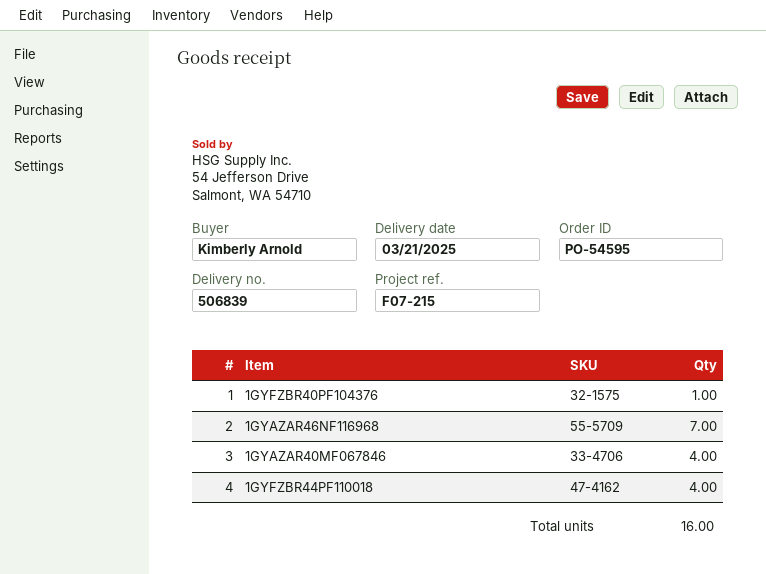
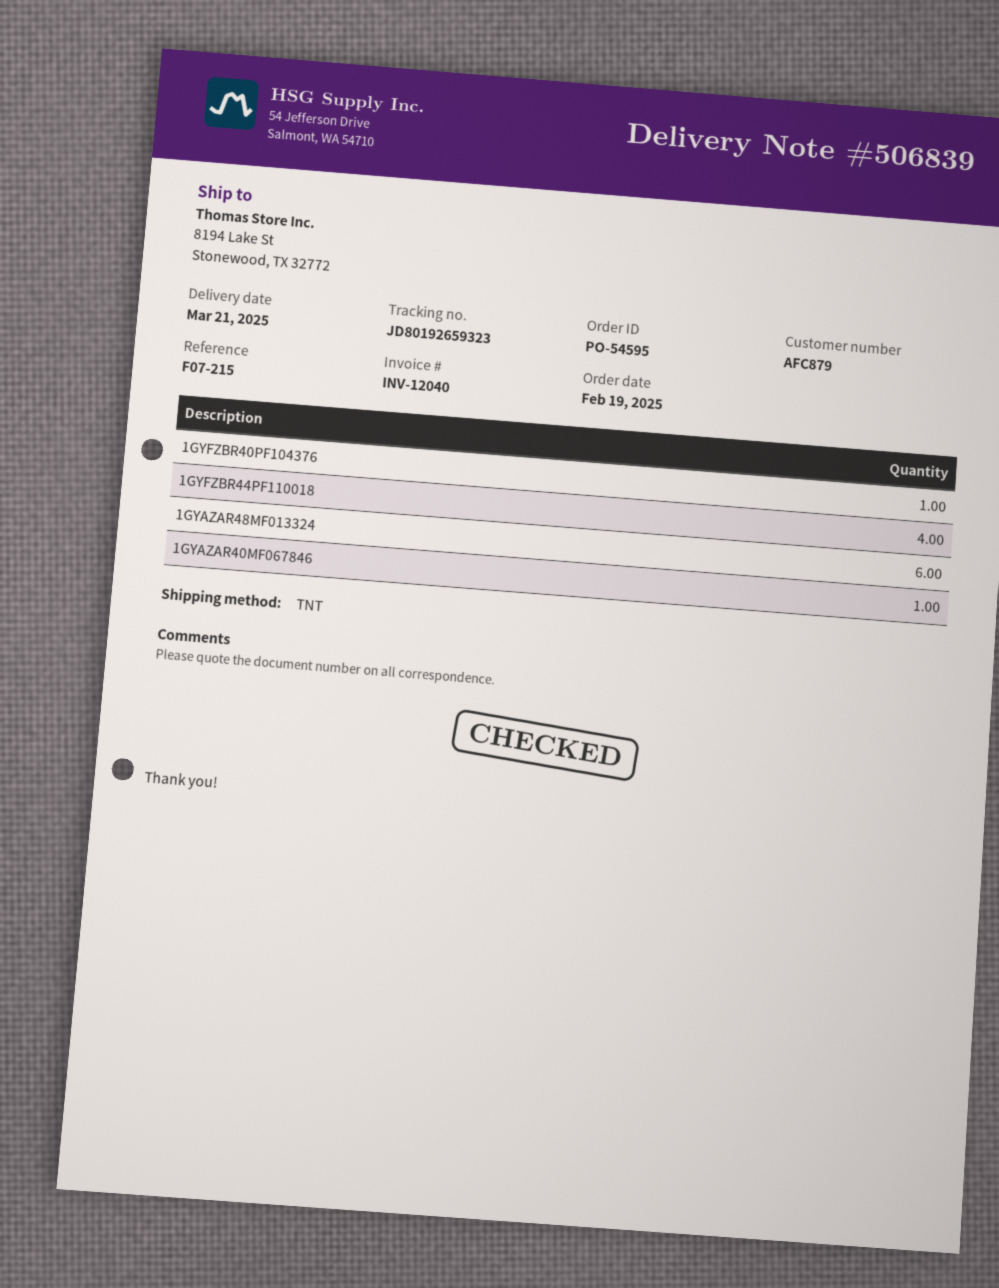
1GYAZAR46NF116968: 7 -> none
1GYAZAR40MF067846: 4 -> 1
1GYAZAR48MF013324: none -> 6

